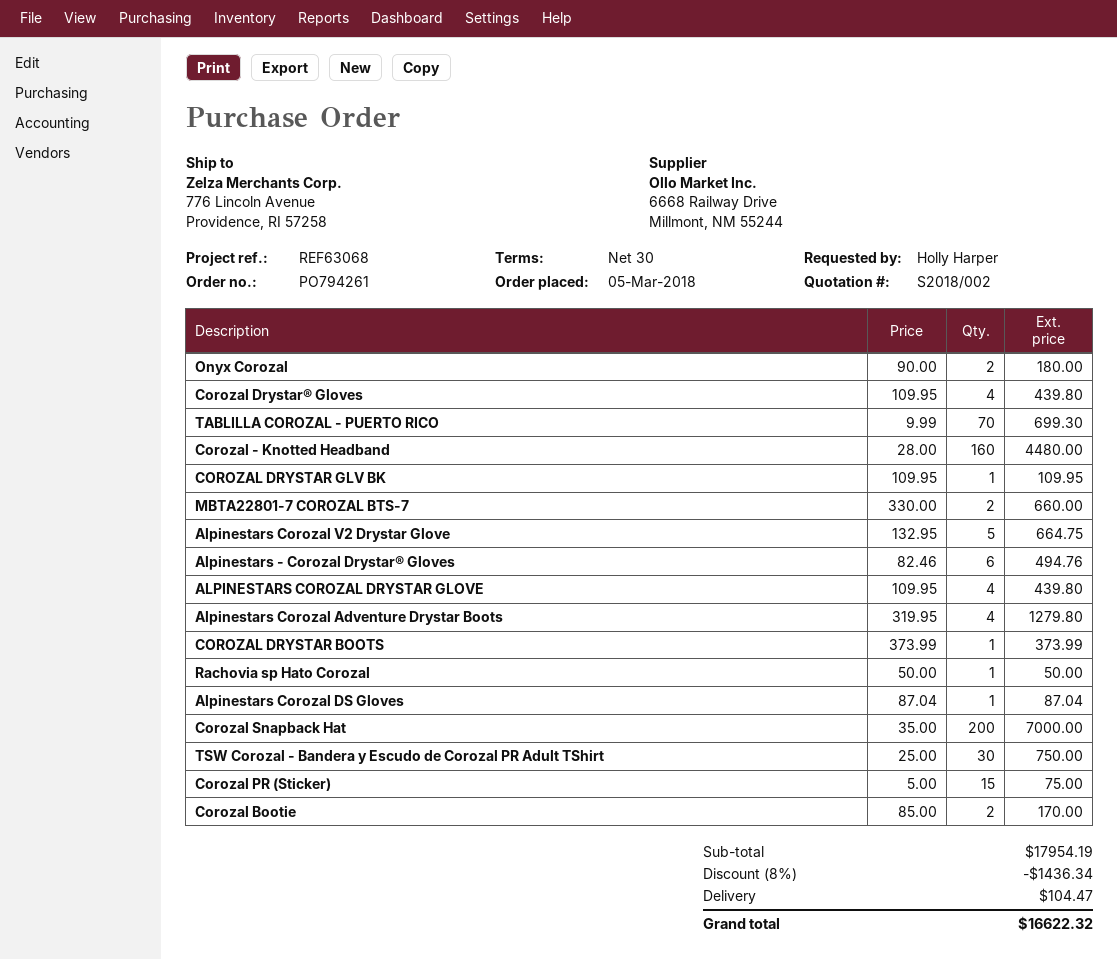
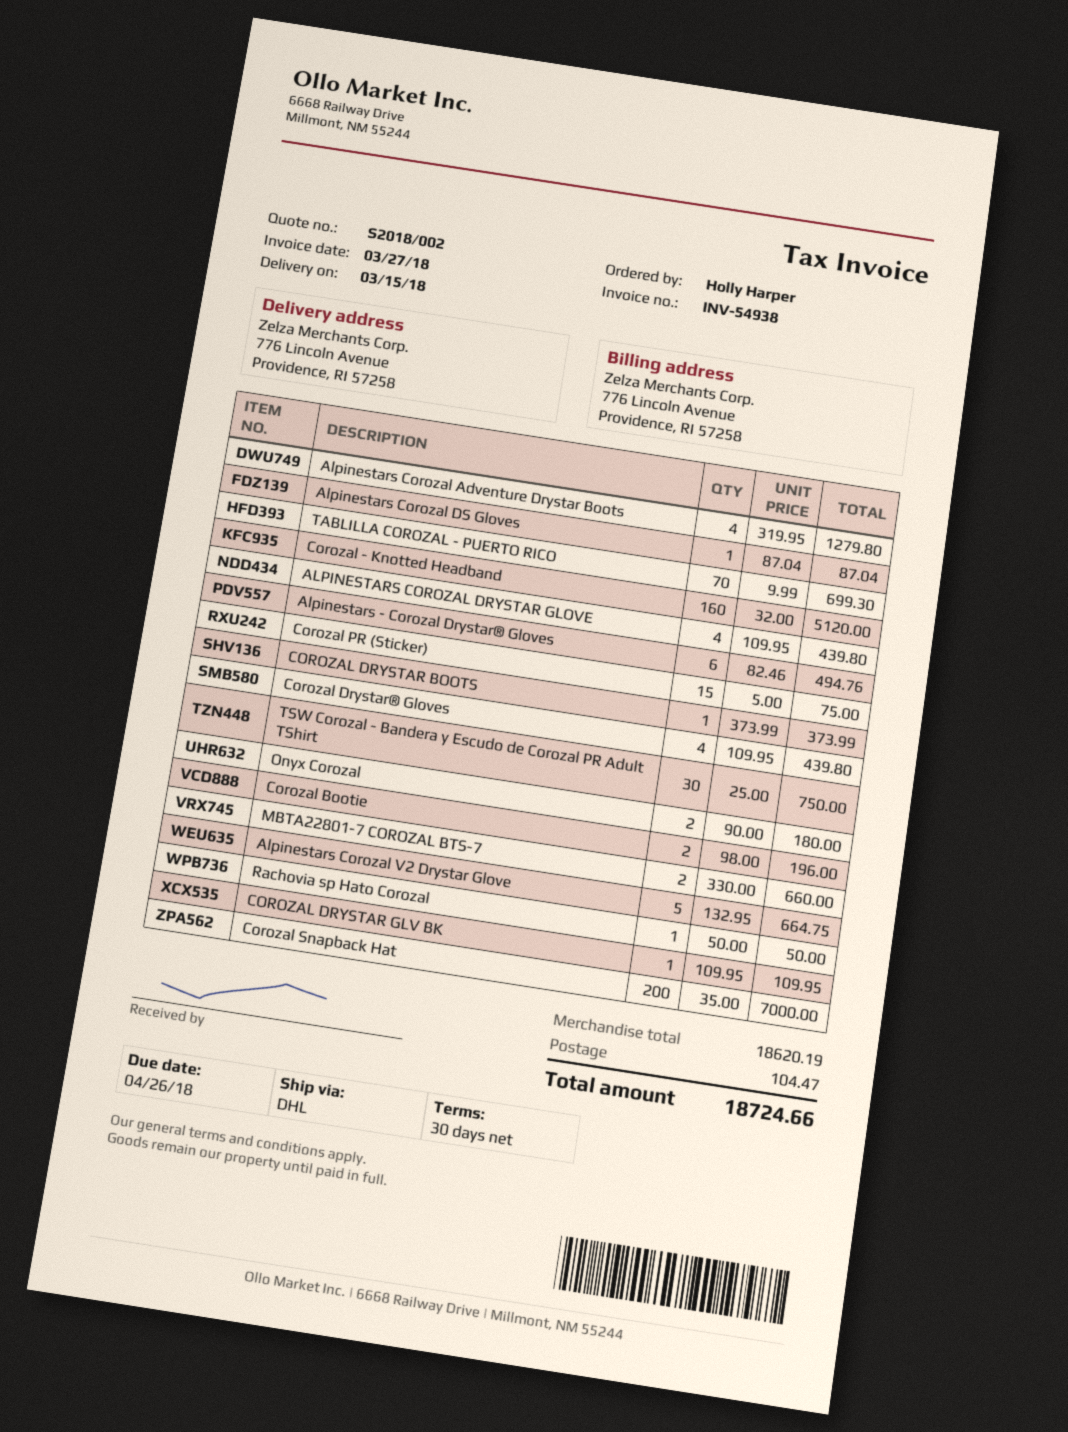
Corozal - Knotted Headband: 160 x 28.00 = 4480.00 -> 160 x 32.00 = 5120.00
Corozal Bootie: 2 x 85.00 = 170.00 -> 2 x 98.00 = 196.00
subtotal: 17954.19 -> 18620.19
discount: 8% = 1436.34 -> none
total: 16622.32 -> 18724.66

